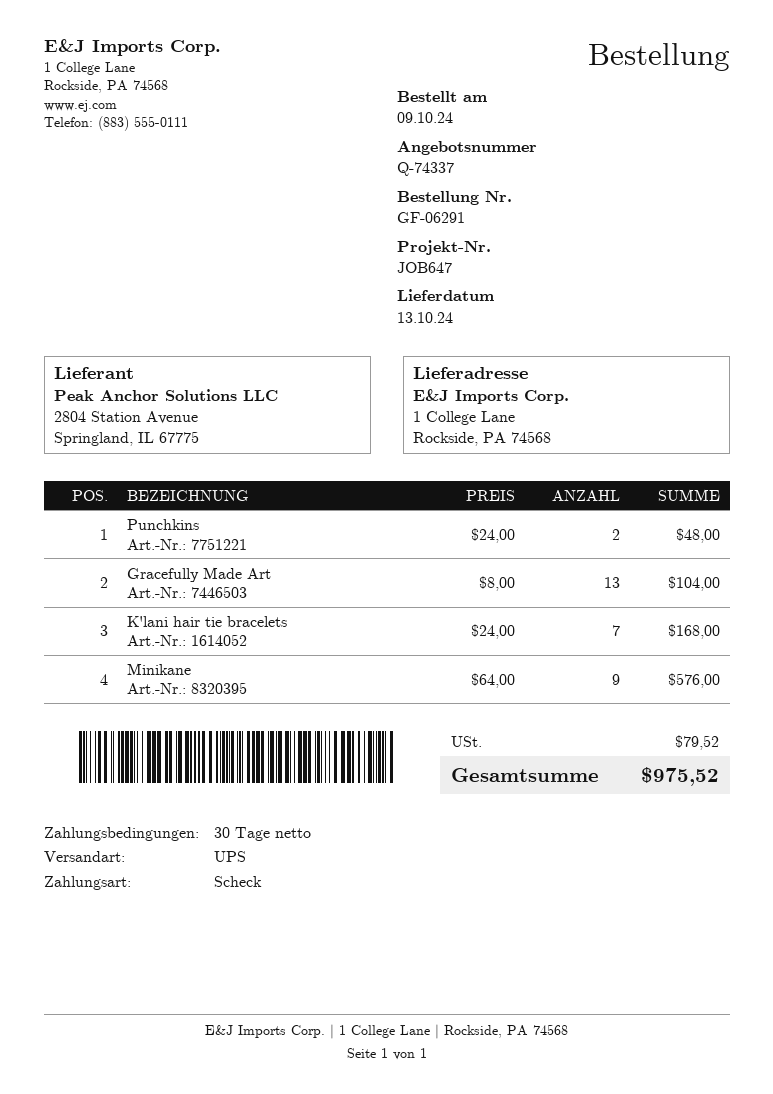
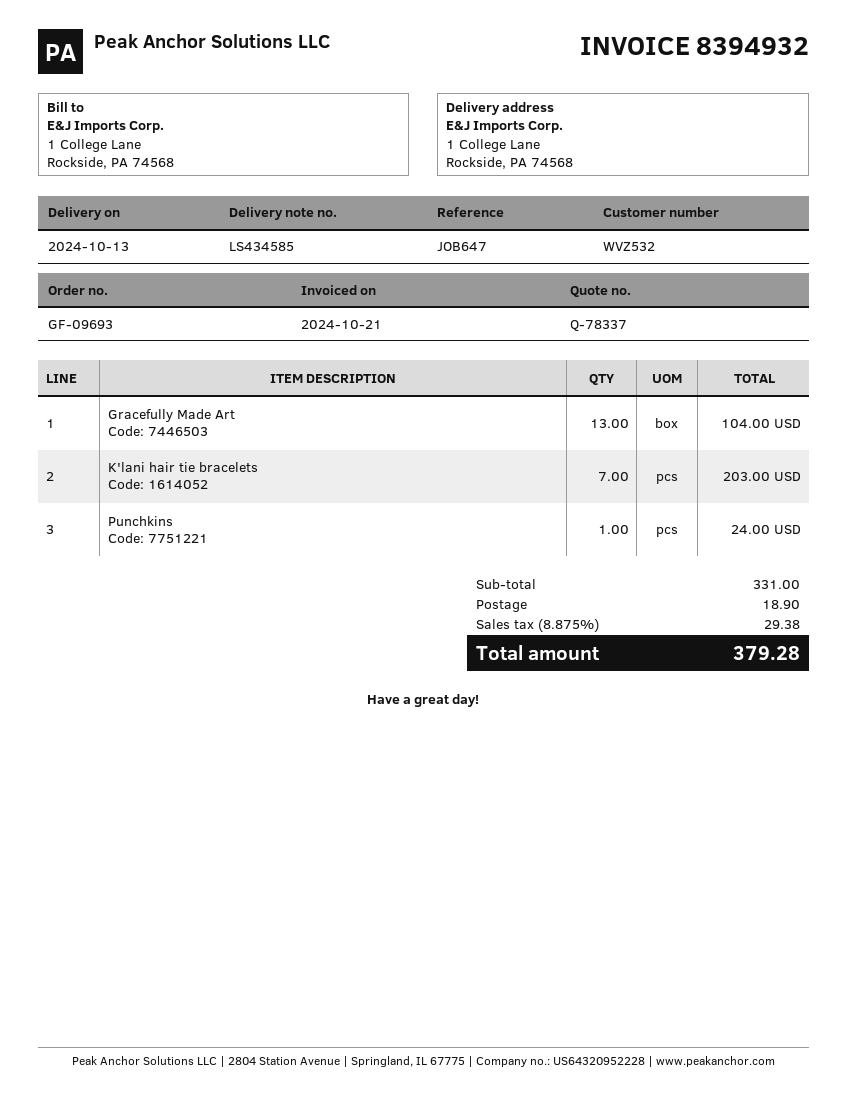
quote number: Q-74337 -> Q-78337
order number: GF-06291 -> GF-09693
Punchkins: 2 for 48.00 -> 1 for 24.00
K'lani hair tie bracelets: 7 for 168.00 -> 7 for 203.00
Minikane: 9 for 576.00 -> none
shipping: none -> 18.90
tax: 79.52 -> 29.38
total: 975.52 -> 379.28

